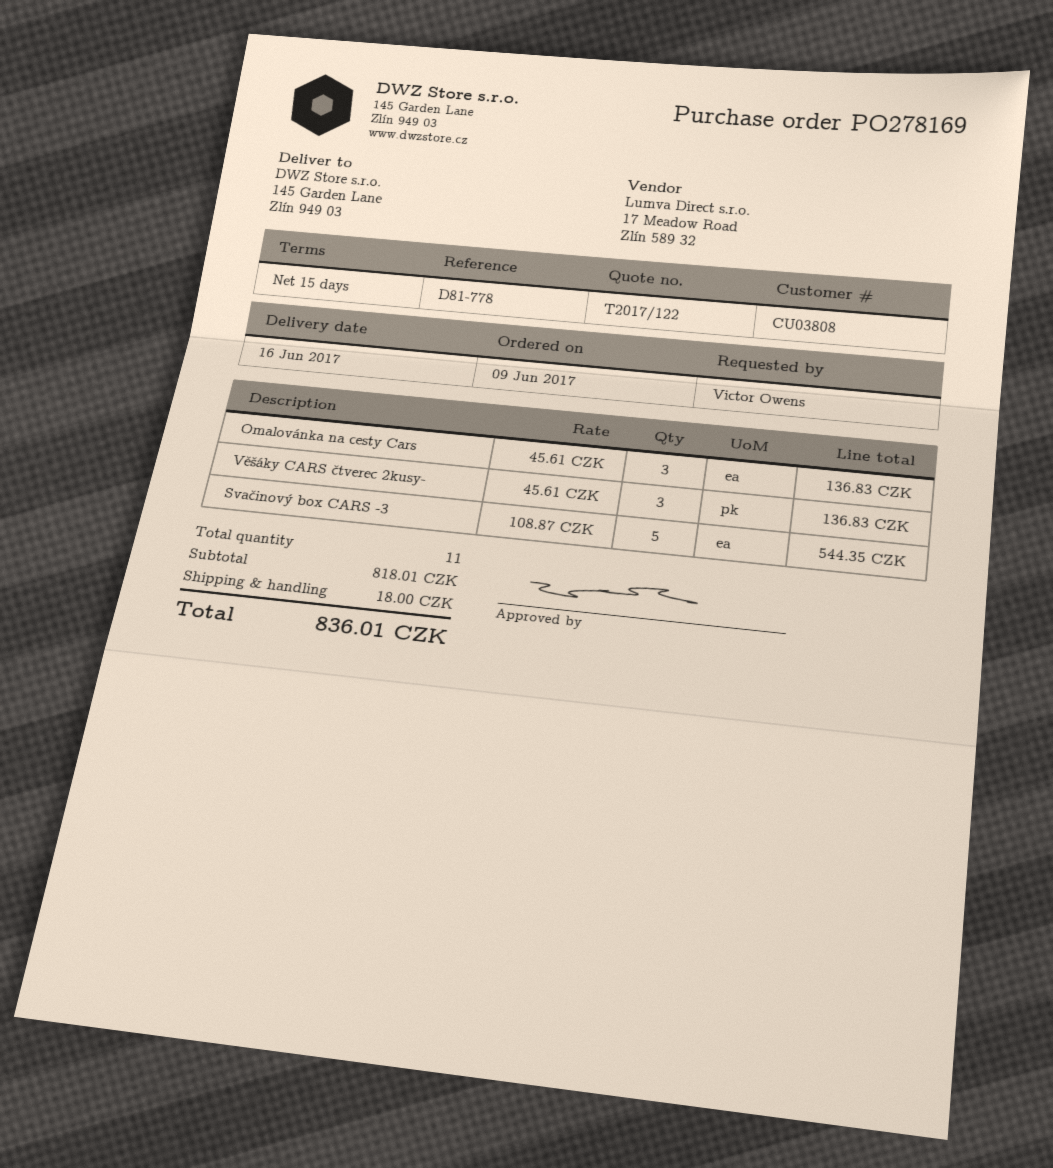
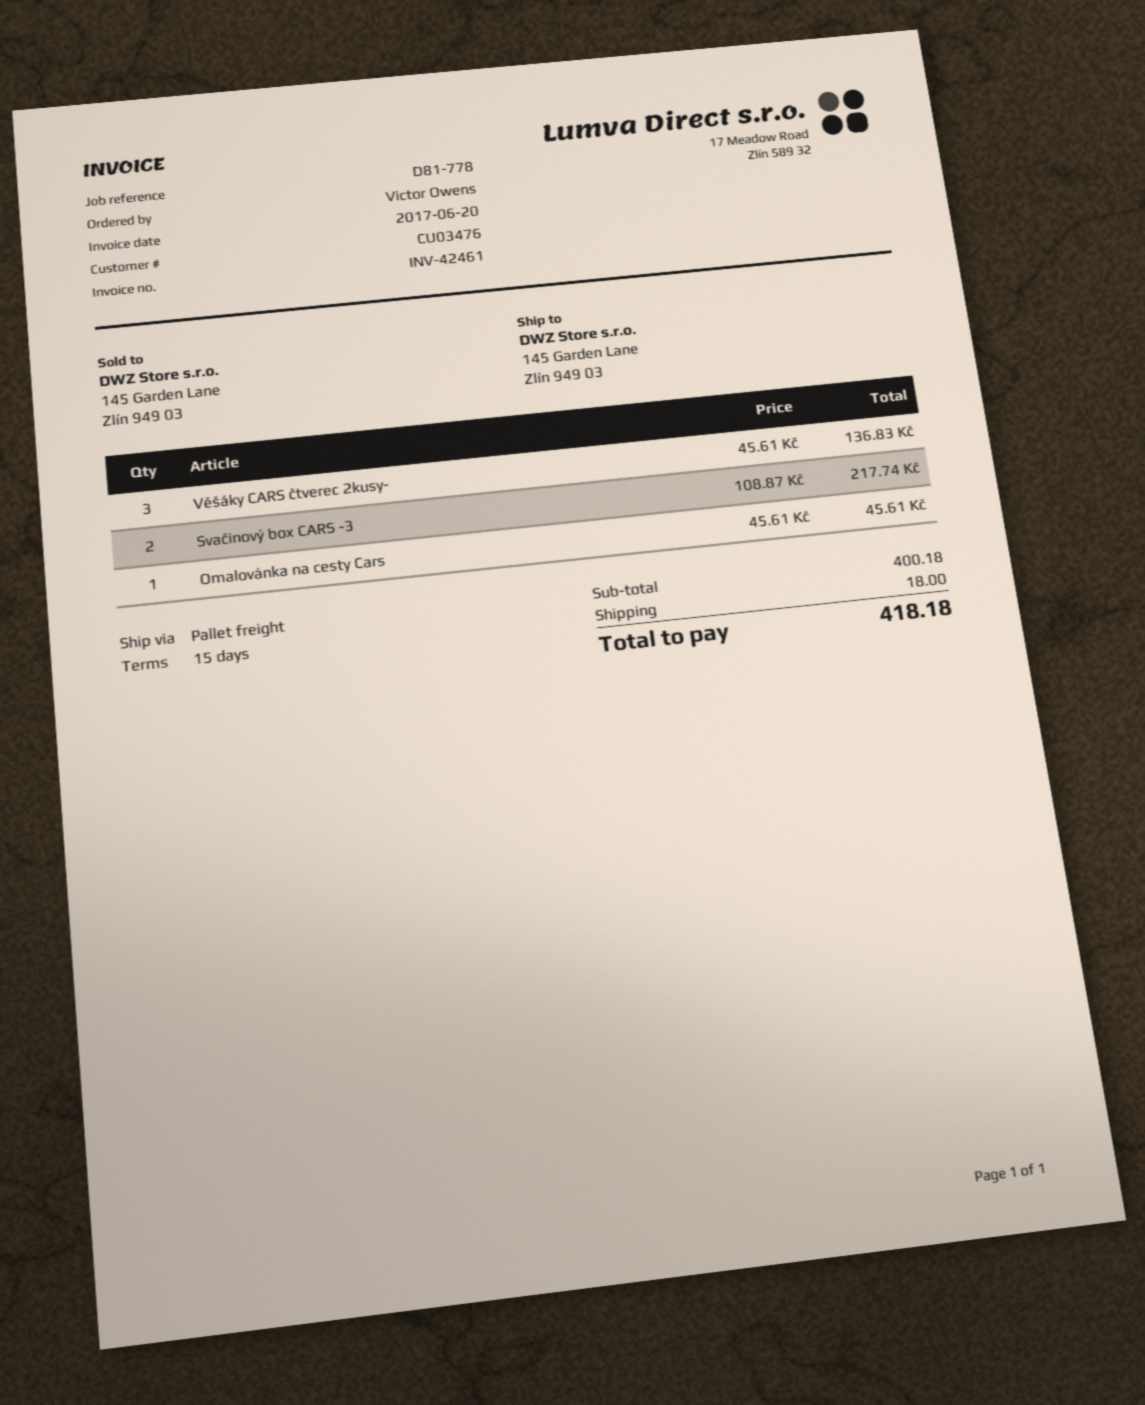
customer number: CU03808 -> CU03476
Omalovánka na cesty Cars: 3 x 45.61 = 136.83 -> 1 x 45.61 = 45.61
Svačinový box CARS -3: 5 x 108.87 = 544.35 -> 2 x 108.87 = 217.74
subtotal: 818.01 -> 400.18
total: 836.01 -> 418.18

